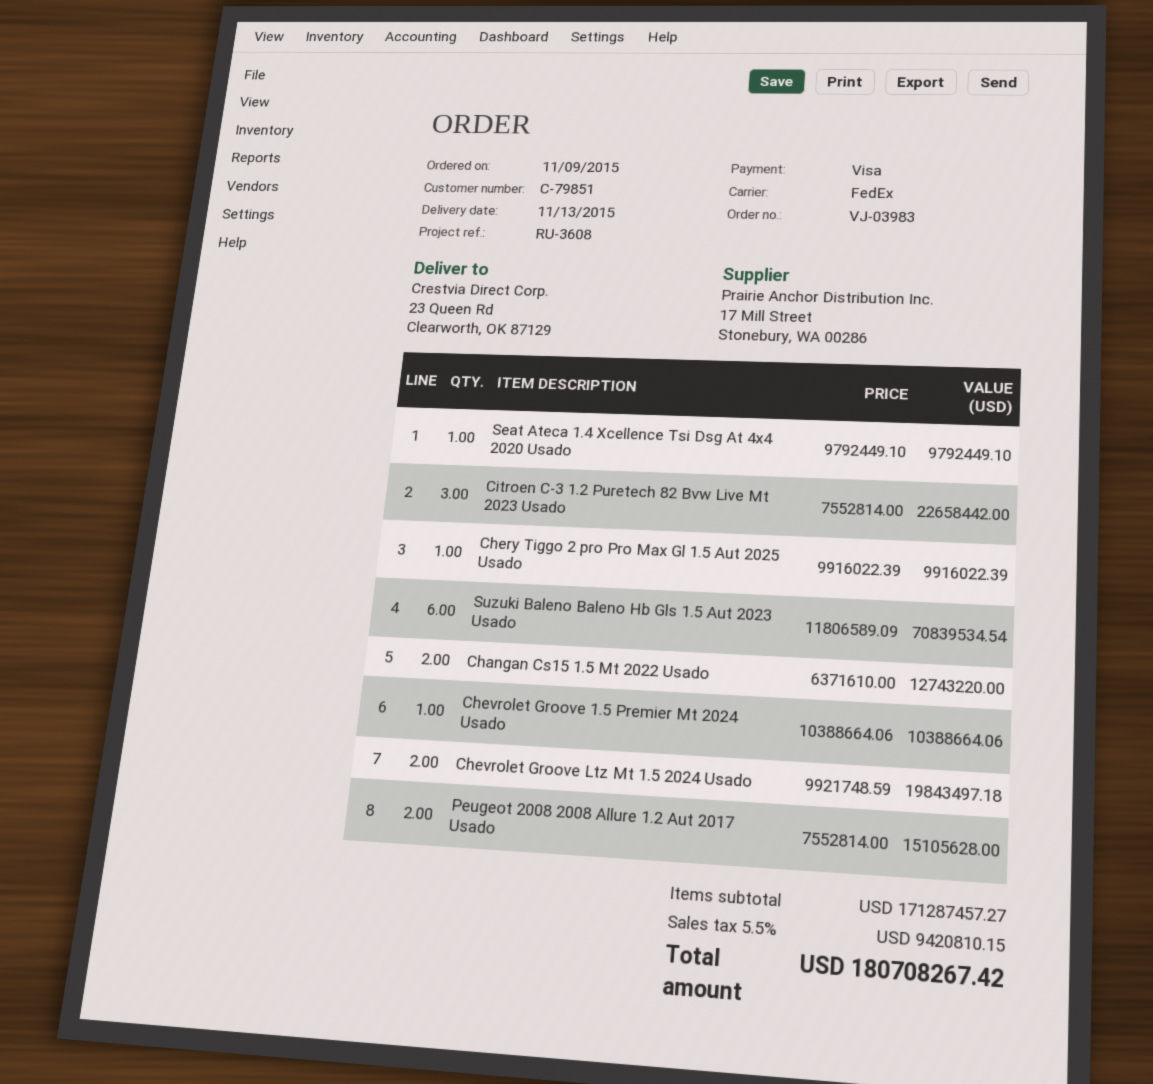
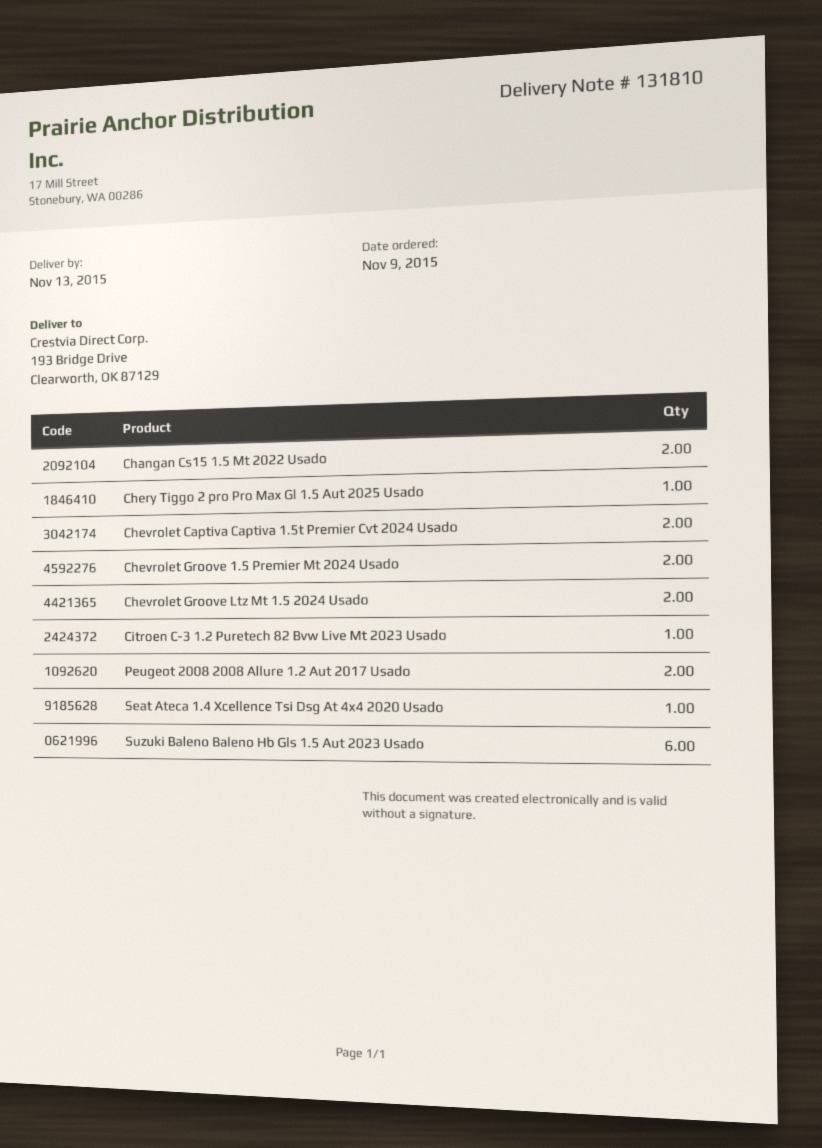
ship to: 23 Queen Rd, Clearworth, OK 87129 -> 193 Bridge Drive, Clearworth, OK 87129
Citroen C-3 1.2 Puretech 82 Bvw Live Mt 2023 Usado: 3 -> 1
Chevrolet Groove 1.5 Premier Mt 2024 Usado: 1 -> 2
Chevrolet Captiva Captiva 1.5t Premier Cvt 2024 Usado: none -> 2

